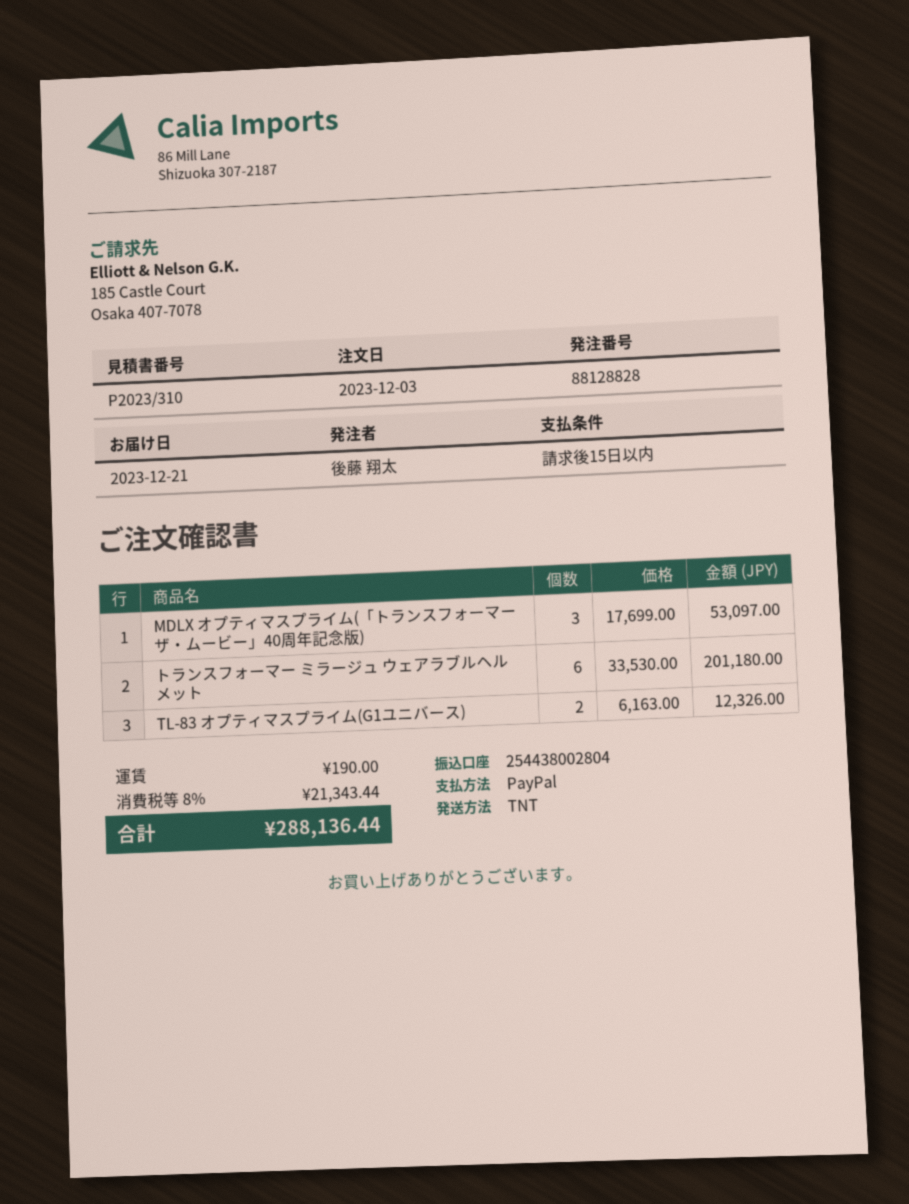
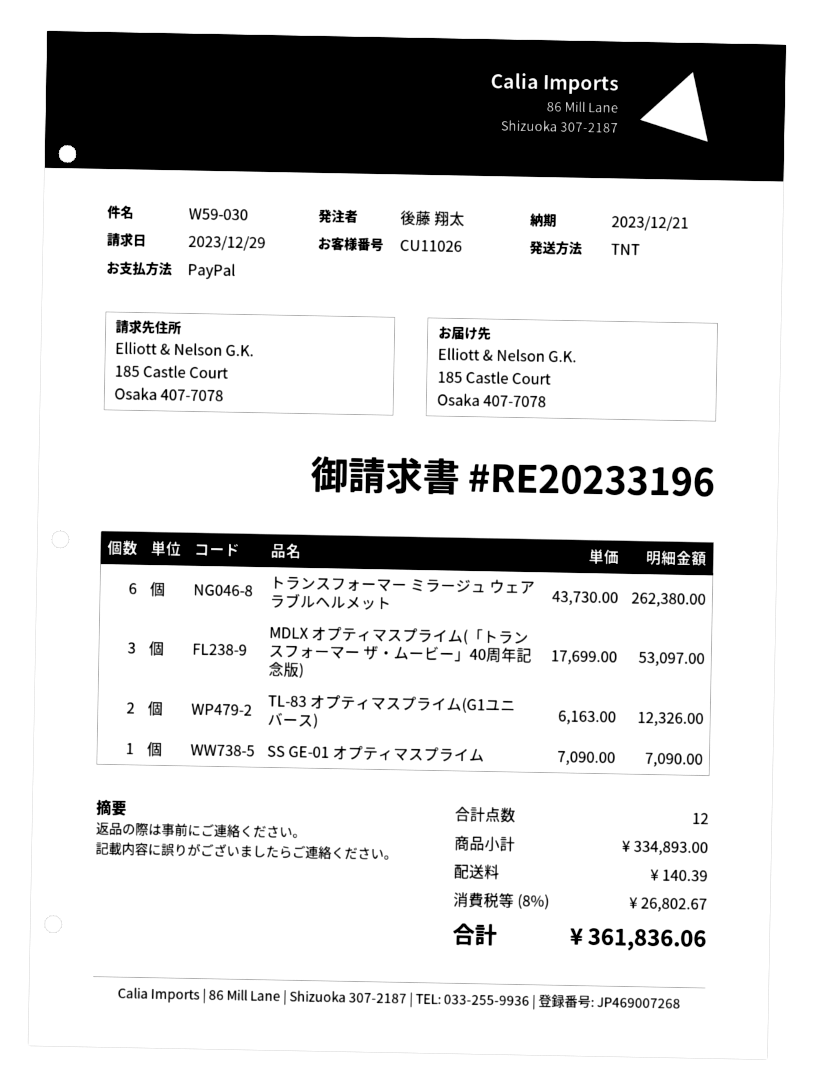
トランスフォーマー ミラージュ ウェアラブルヘルメット: 6 x 33530.00 = 201180.00 -> 6 x 43730.00 = 262380.00
SS GE-01 オプティマスプライム: none -> 1 x 7090.00 = 7090.00
shipping: 190.00 -> 140.39
tax: 8% = 21343.44 -> 8% = 26802.67
total: 288136.44 -> 361836.06

